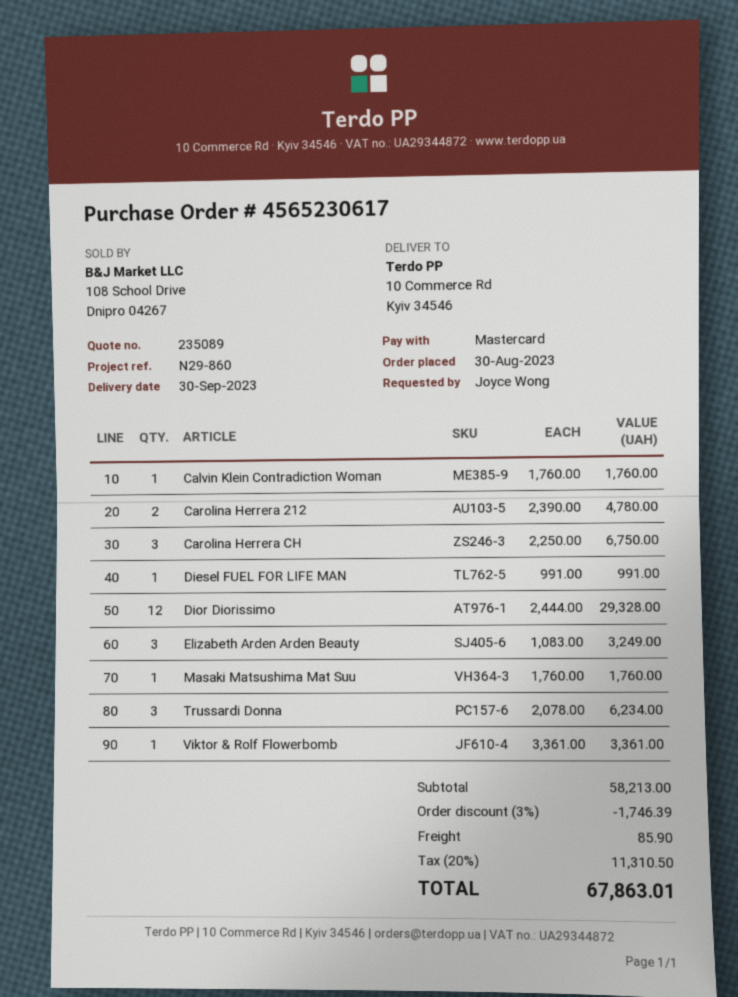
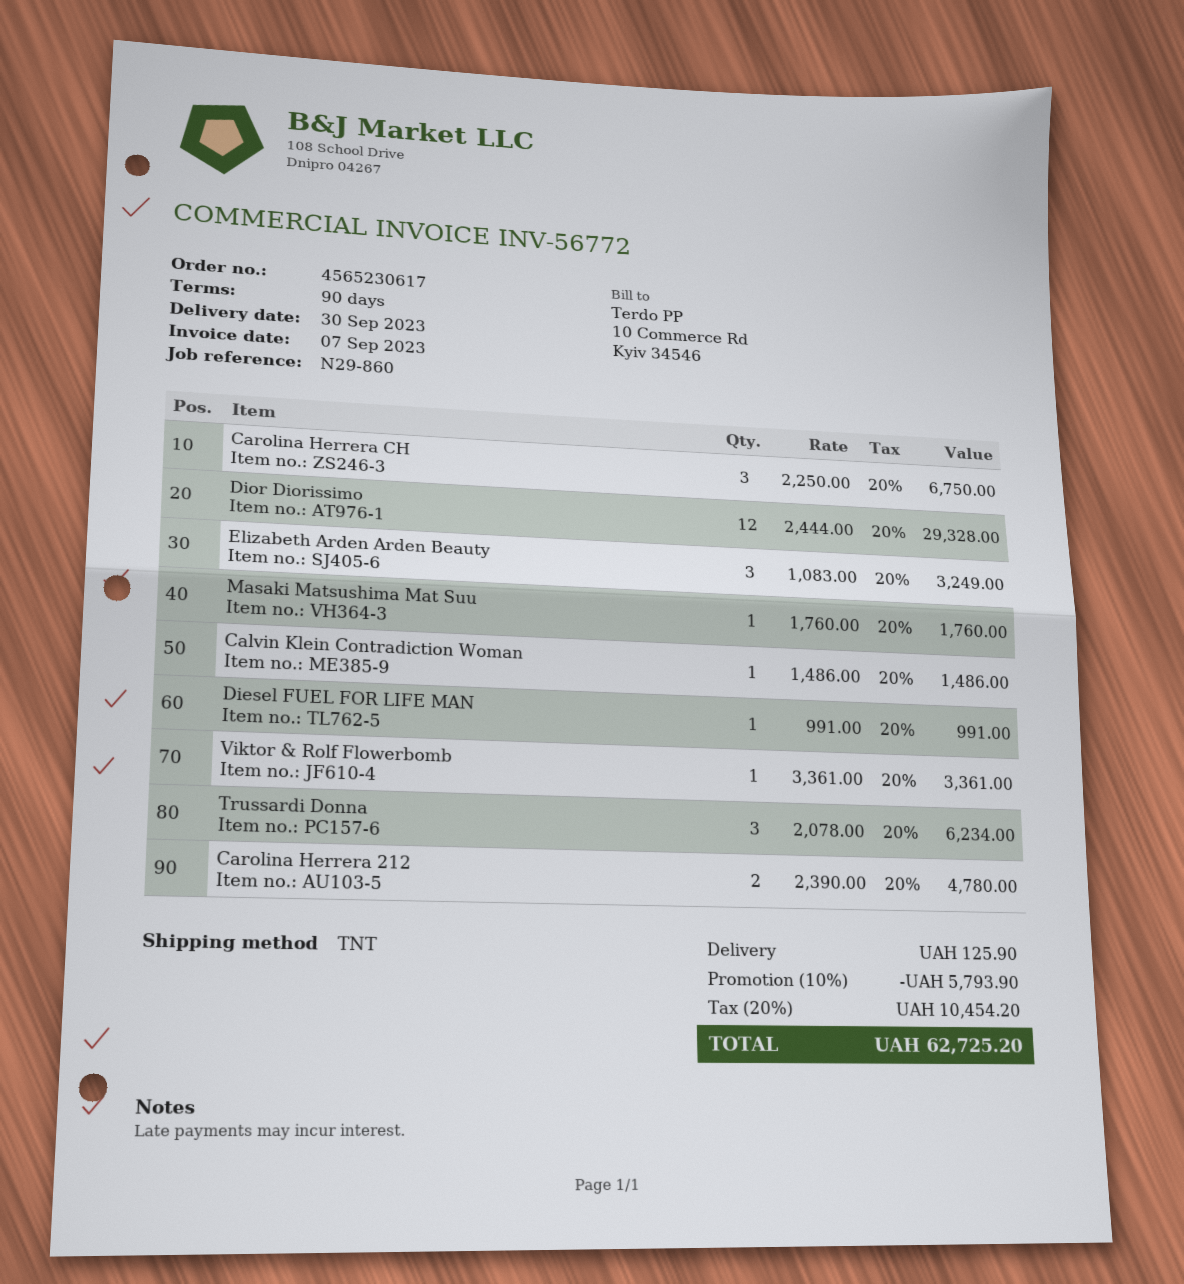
Calvin Klein Contradiction Woman: 1 x 1760.00 = 1760.00 -> 1 x 1486.00 = 1486.00
discount: 3% = 1746.39 -> 10% = 5793.90
shipping: 85.90 -> 125.90
tax: 20% = 11310.50 -> 20% = 10454.20
total: 67863.01 -> 62725.20

